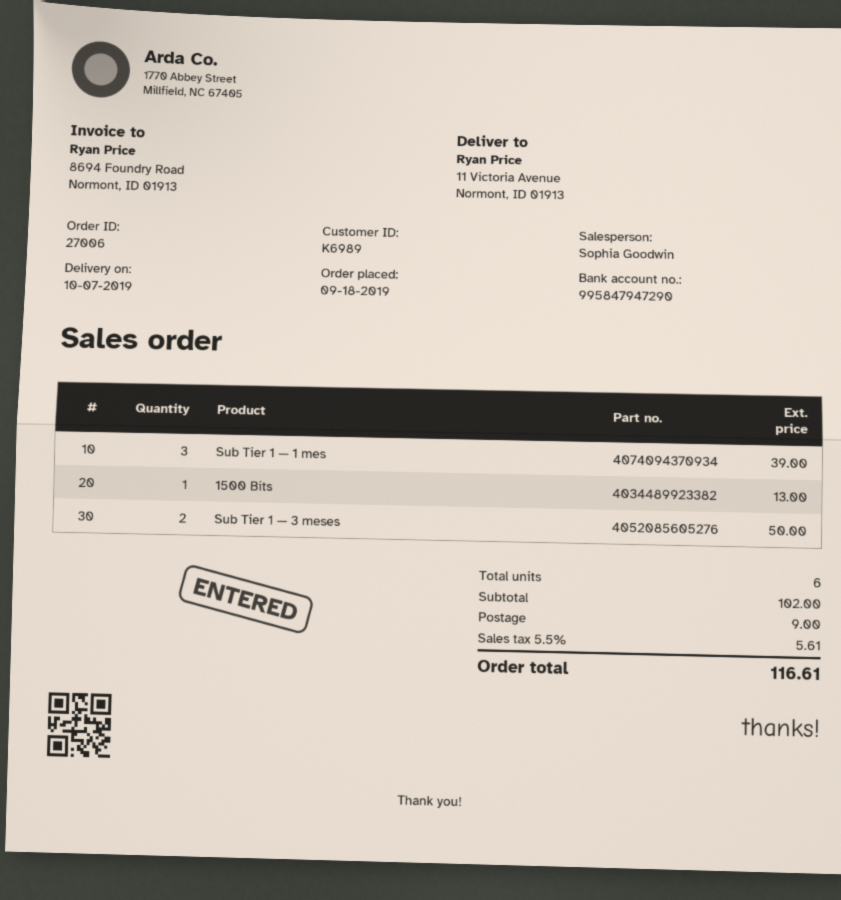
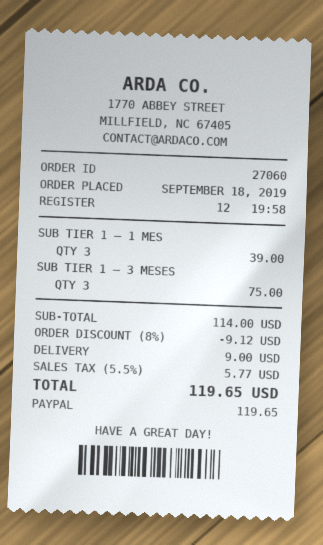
order number: 27006 -> 27060
1500 Bits: 1 for 13.00 -> none
Sub Tier 1 — 3 meses: 2 for 50.00 -> 3 for 75.00
subtotal: 102.00 -> 114.00
discount: none -> 8% = 9.12
tax: 5.5% = 5.61 -> 5.5% = 5.77
total: 116.61 -> 119.65

